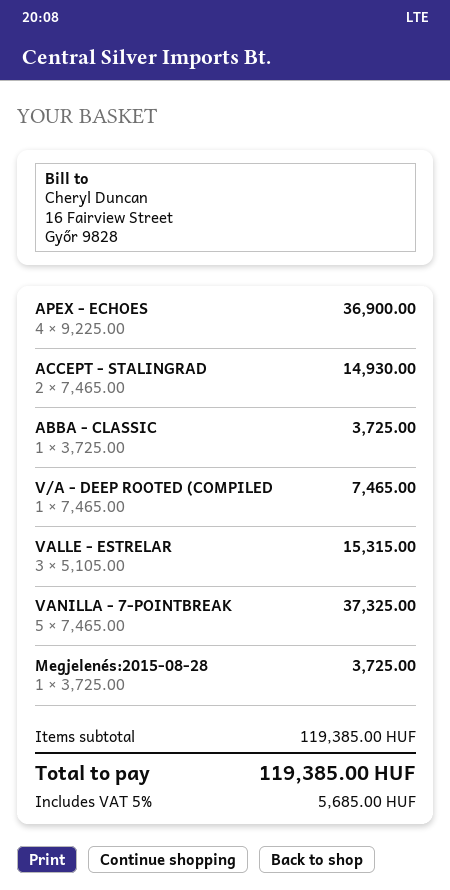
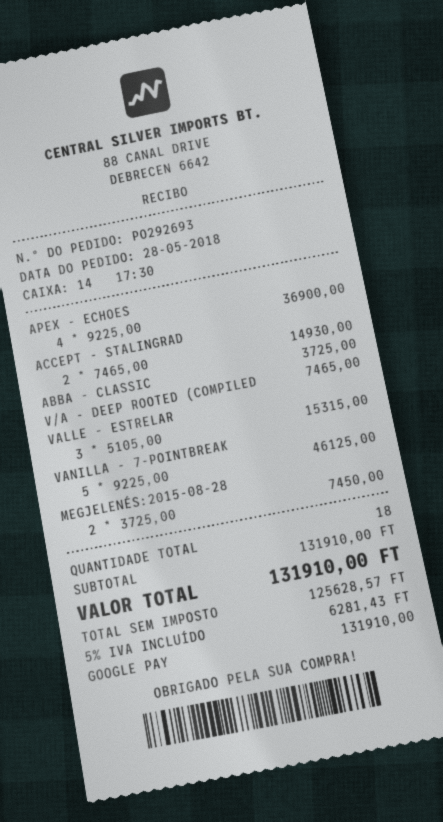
VANILLA - 7-POINTBREAK: 5 x 7465.00 = 37325.00 -> 5 x 9225.00 = 46125.00
Megjelenés:2015-08-28: 1 x 3725.00 = 3725.00 -> 2 x 3725.00 = 7450.00
subtotal: 119385.00 -> 131910.00
tax: 5% = 5685.00 -> 5% = 6281.43
total: 119385.00 -> 131910.00

